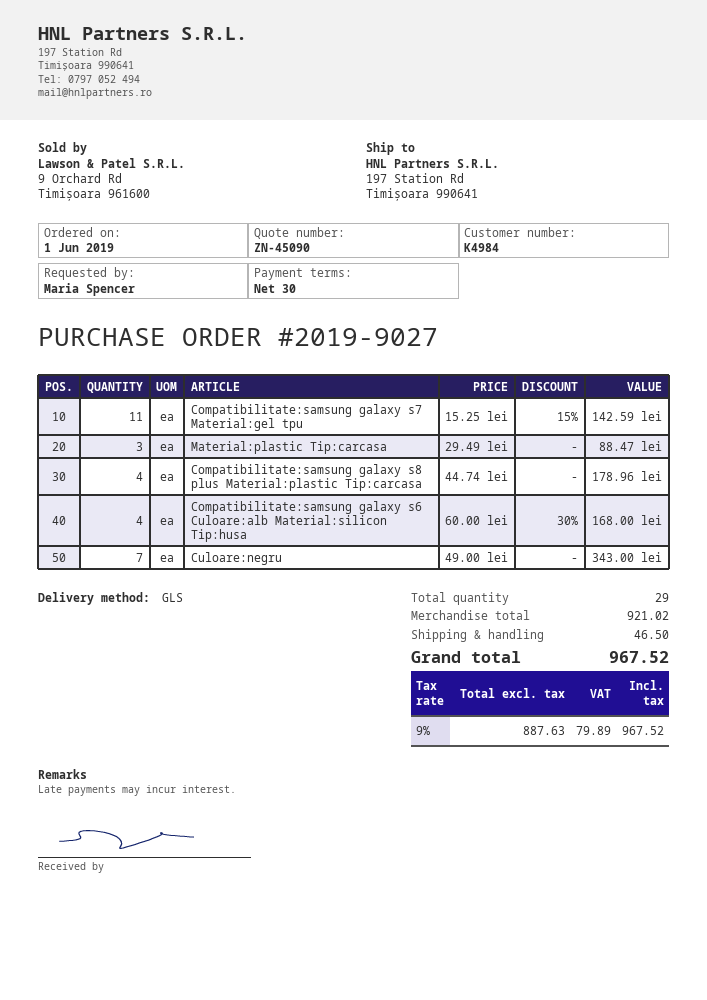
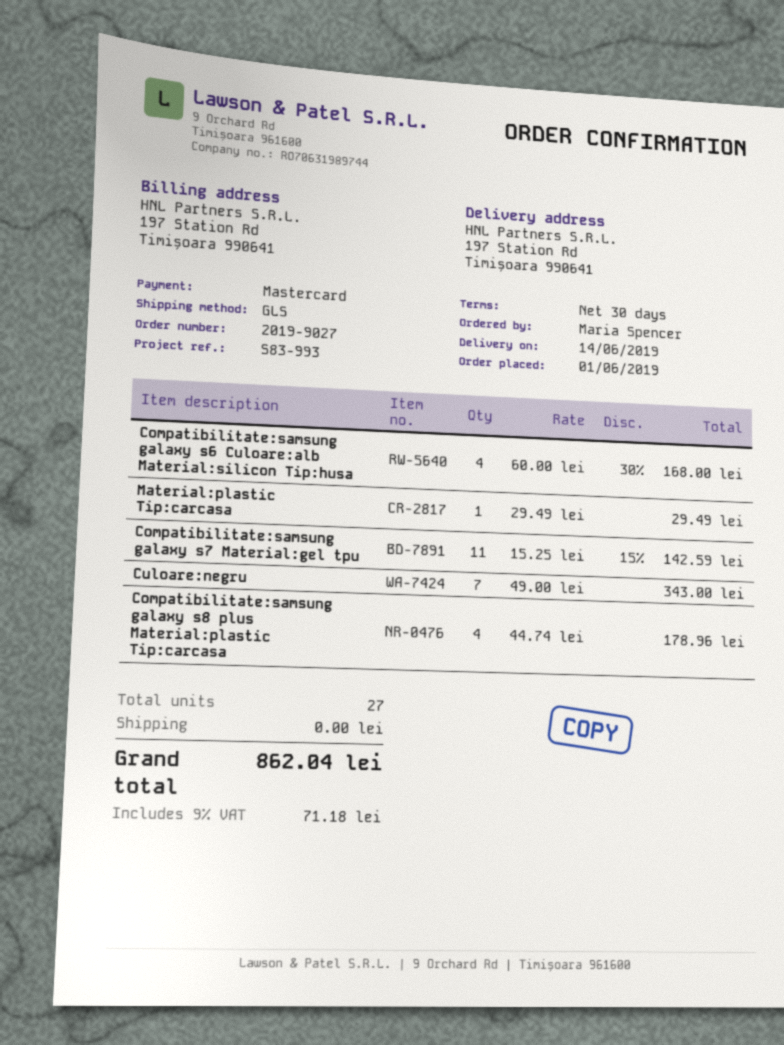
Material:plastic Tip:carcasa: 3 x 29.49 = 88.47 -> 1 x 29.49 = 29.49
total quantity: 29 -> 27
shipping: 46.50 -> 0.00
tax: 9% = 79.89 -> 9% = 71.18
total: 967.52 -> 862.04

